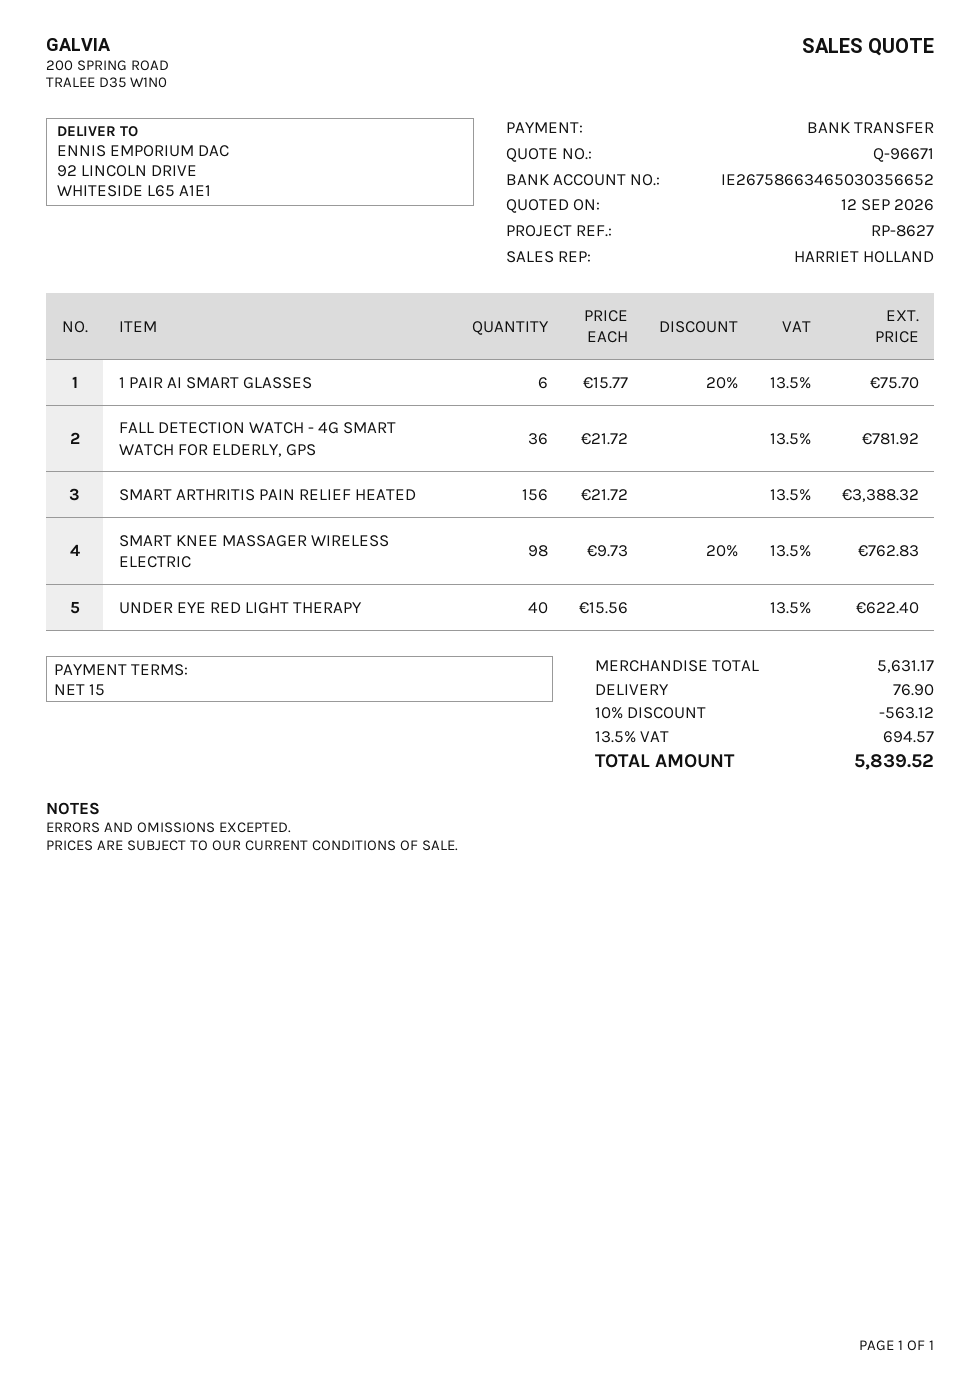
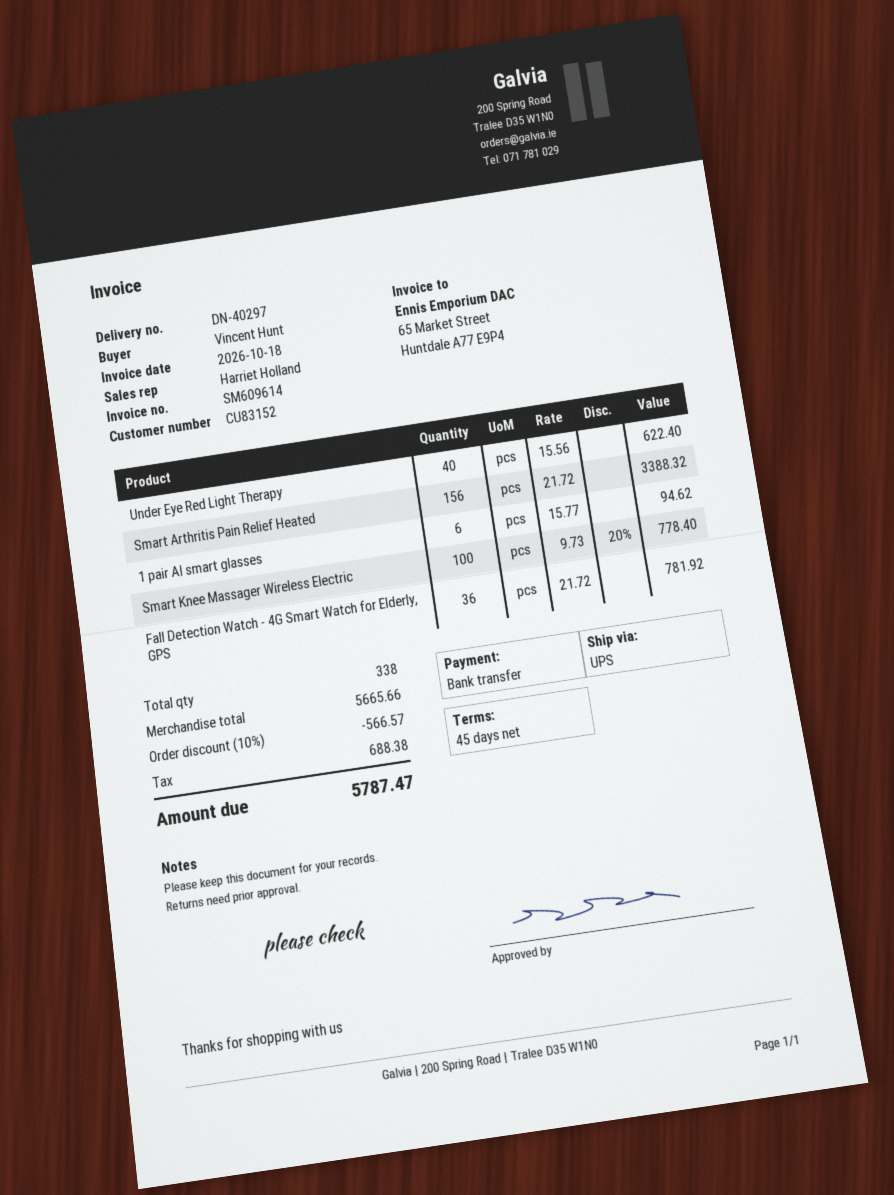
payment terms: 15 days -> 45 days
1 PAIR AI SMART GLASSES: 6 x 15.77 - 20% = 75.70 -> 6 x 15.77 = 94.62
SMART KNEE MASSAGER WIRELESS ELECTRIC: 98 x 9.73 - 20% = 762.83 -> 100 x 9.73 - 20% = 778.40
subtotal: 5631.17 -> 5665.66
discount: 10% = 563.12 -> 10% = 566.57
shipping: 76.90 -> none
tax: 694.57 -> 688.38
total: 5839.52 -> 5787.47

